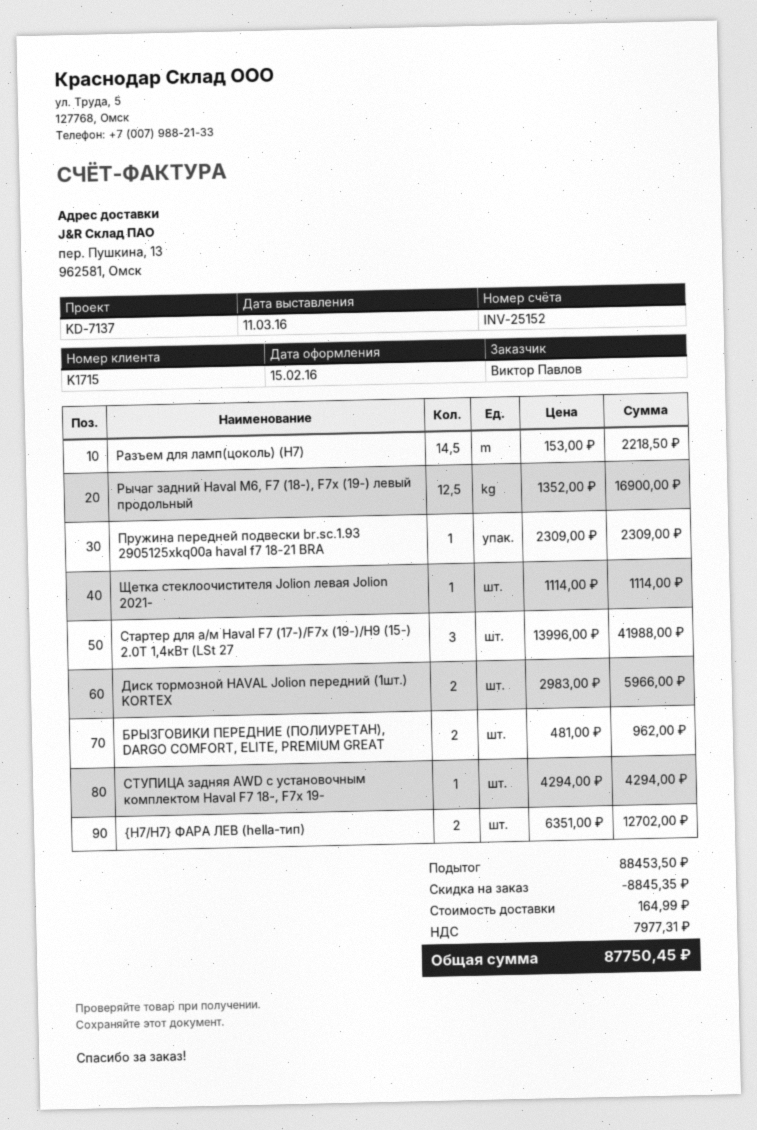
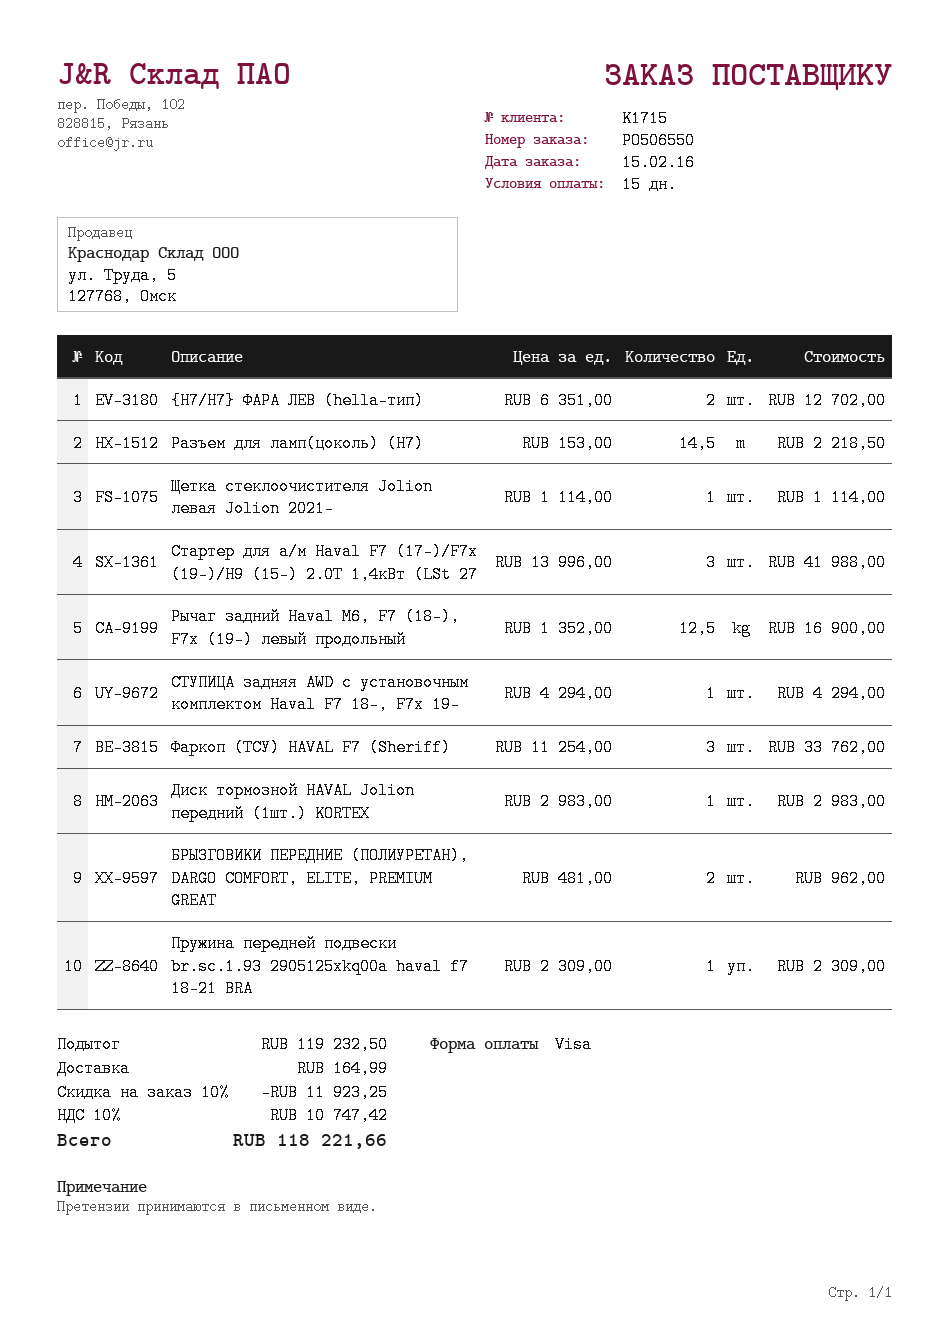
Диск тормозной HAVAL Jolion передний (1шт.) KORTEX: 2 x 2983.00 = 5966.00 -> 1 x 2983.00 = 2983.00
Фаркоп (ТСУ) HAVAL F7 (Sheriff): none -> 3 x 11254.00 = 33762.00
subtotal: 88453.50 -> 119232.50
discount: 8845.35 -> 11923.25
tax: 7977.31 -> 10747.42
total: 87750.45 -> 118221.66

